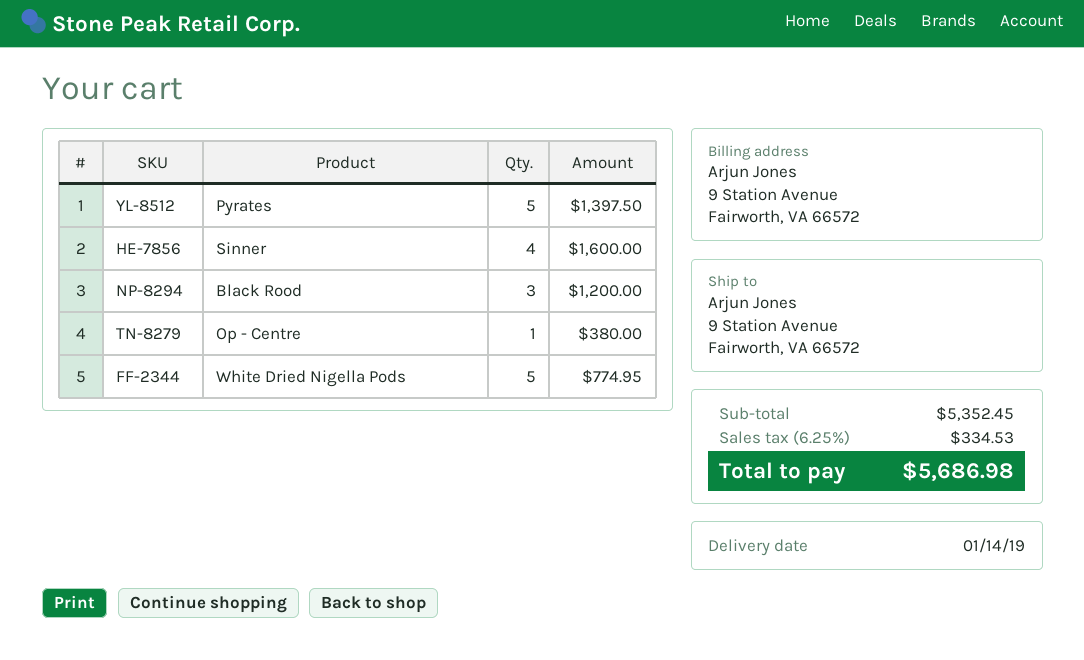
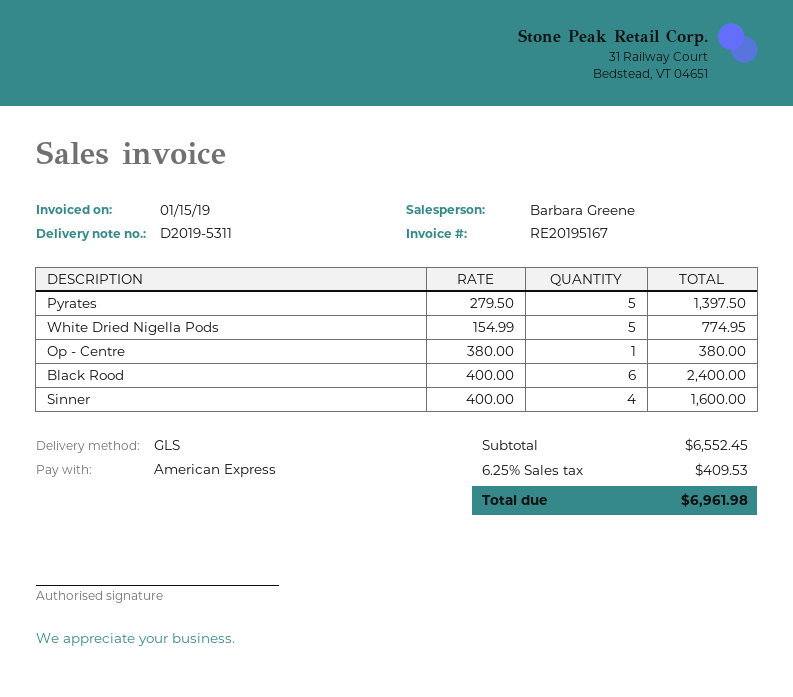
Black Rood: 3 for 1200.00 -> 6 for 2400.00
subtotal: 5352.45 -> 6552.45
tax: 6.25% = 334.53 -> 6.25% = 409.53
total: 5686.98 -> 6961.98

